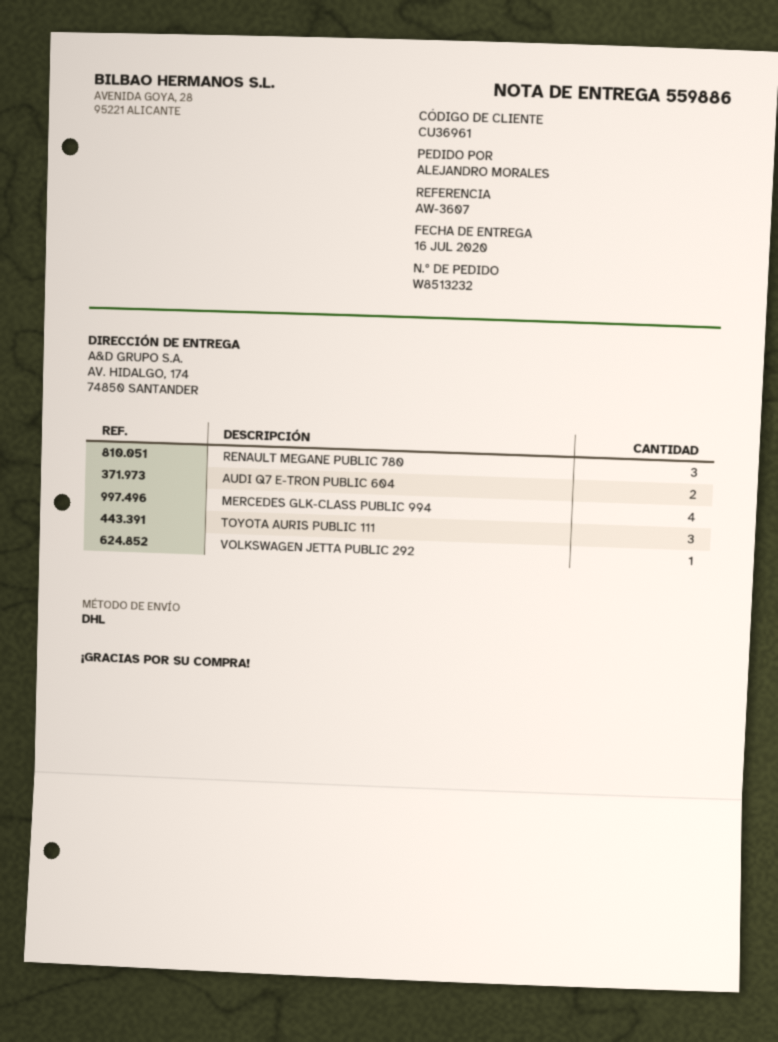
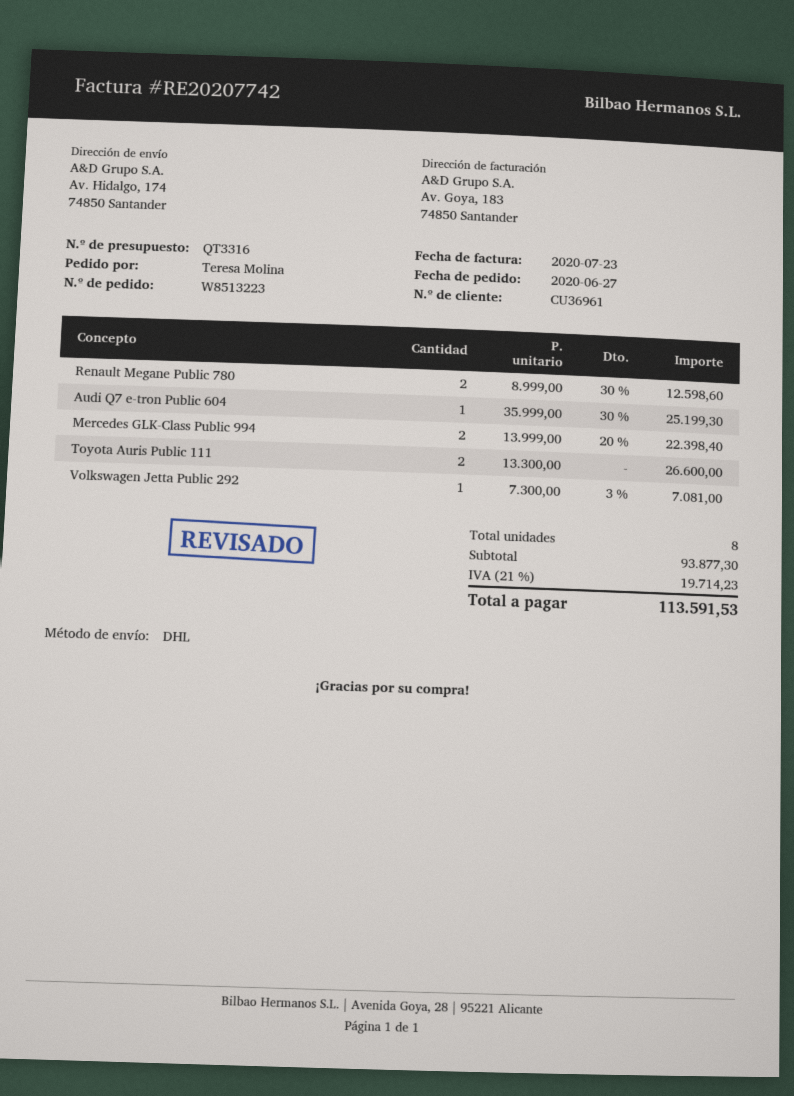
order number: W8513232 -> W8513223
ordered by: ALEJANDRO MORALES -> Teresa Molina
RENAULT MEGANE PUBLIC 780: 3 -> 2
AUDI Q7 E-TRON PUBLIC 604: 2 -> 1
MERCEDES GLK-CLASS PUBLIC 994: 4 -> 2
TOYOTA AURIS PUBLIC 111: 3 -> 2

